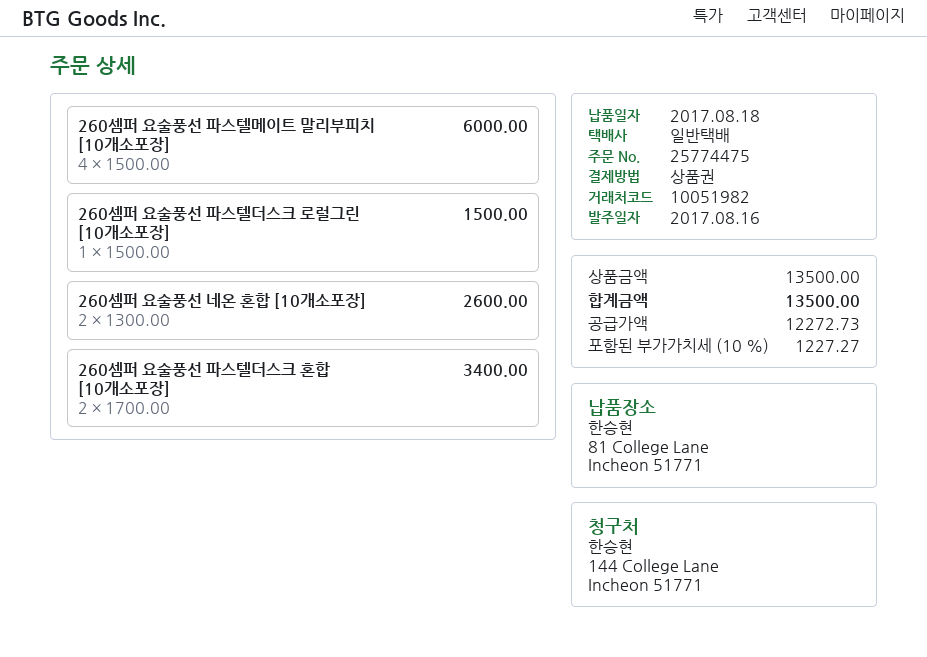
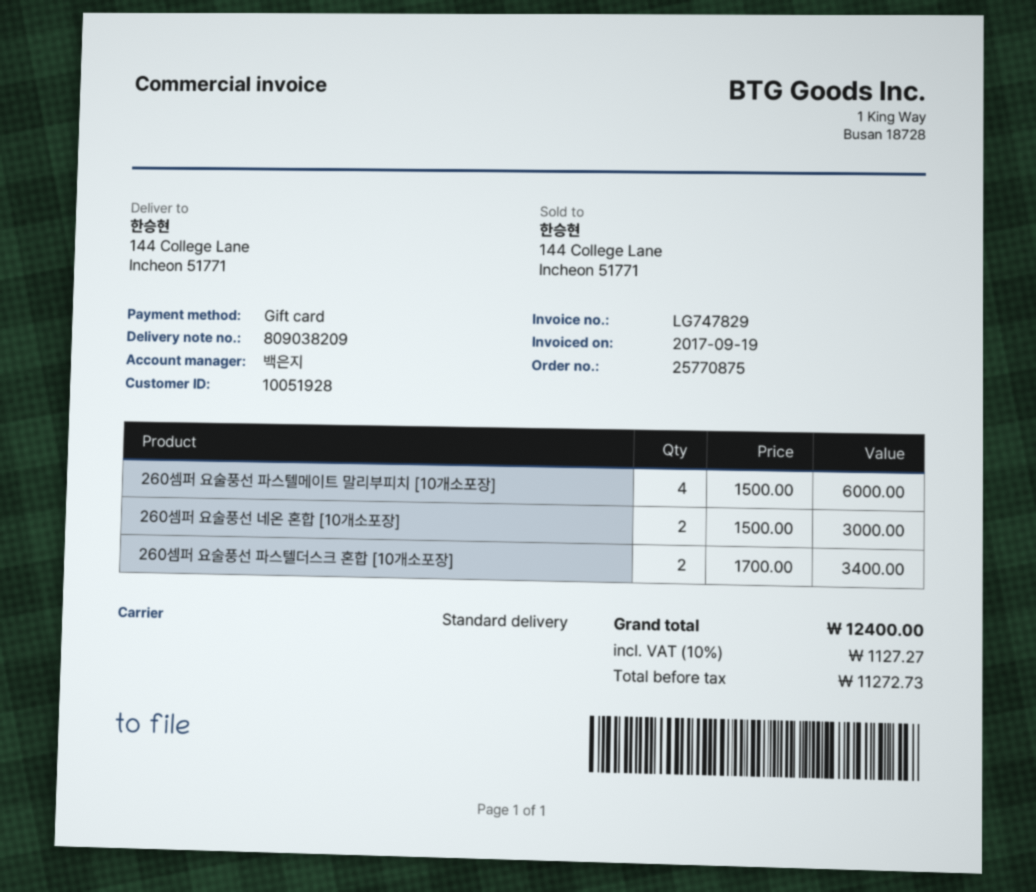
order number: 25774475 -> 25770875
customer number: 10051982 -> 10051928
ship to: 81 College Lane, Incheon 51771 -> 144 College Lane, Incheon 51771
260셈퍼 요술풍선 파스텔더스크 로럴그린 [10개소포장]: 1 x 1500.00 = 1500.00 -> none
260셈퍼 요술풍선 네온 혼합 [10개소포장]: 2 x 1300.00 = 2600.00 -> 2 x 1500.00 = 3000.00
net: 12272.73 -> 11272.73
tax: 10% = 1227.27 -> 10% = 1127.27
total: 13500.00 -> 12400.00

